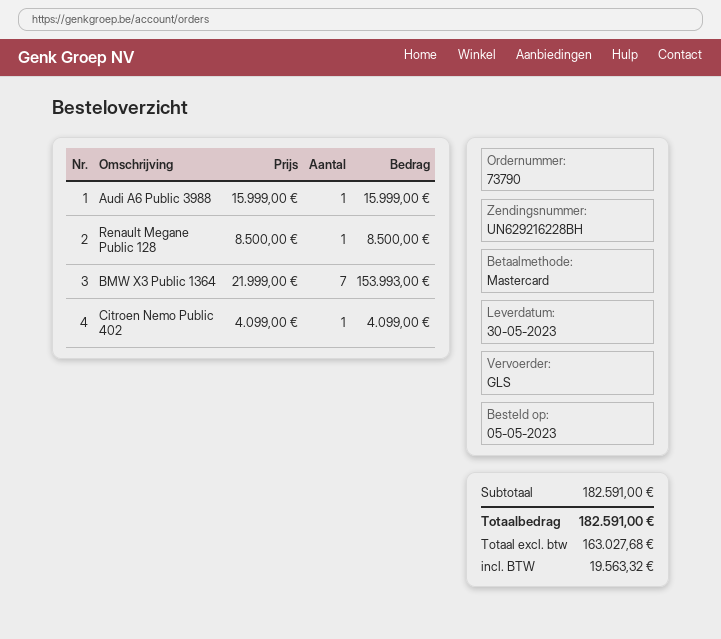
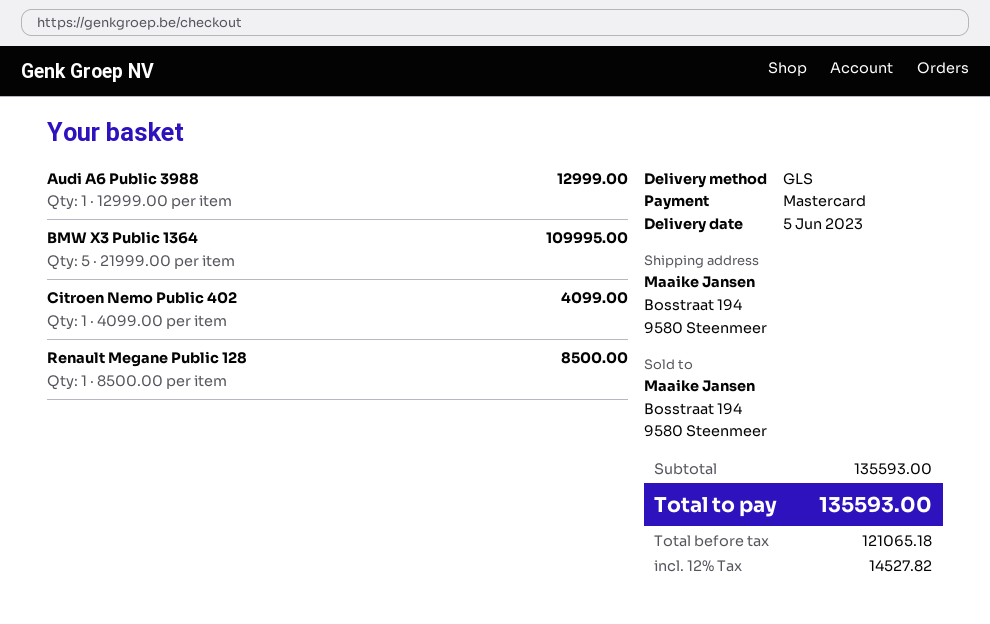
delivery date: 2023-05-30 -> 2023-06-05
Audi A6 Public 3988: 1 x 15999.00 = 15999.00 -> 1 x 12999.00 = 12999.00
BMW X3 Public 1364: 7 x 21999.00 = 153993.00 -> 5 x 21999.00 = 109995.00
subtotal: 182591.00 -> 135593.00
net: 163027.68 -> 121065.18
tax: 19563.32 -> 14527.82
total: 182591.00 -> 135593.00

